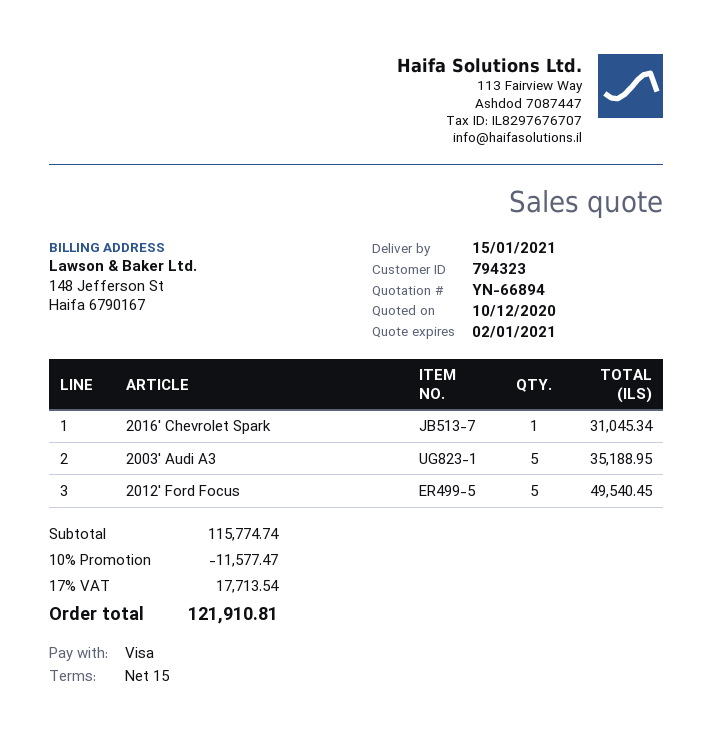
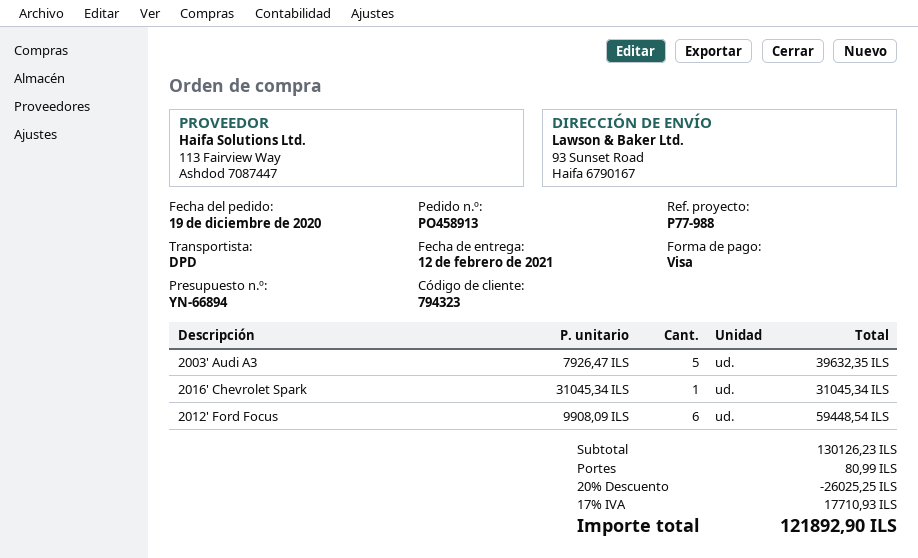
delivery date: 2021-01-15 -> 2021-02-12
2003' Audi A3: 5 for 35188.95 -> 5 for 39632.35
2012' Ford Focus: 5 for 49540.45 -> 6 for 59448.54
subtotal: 115774.74 -> 130126.23
discount: 10% = 11577.47 -> 20% = 26025.25
shipping: none -> 80.99
tax: 17% = 17713.54 -> 17% = 17710.93
total: 121910.81 -> 121892.90

